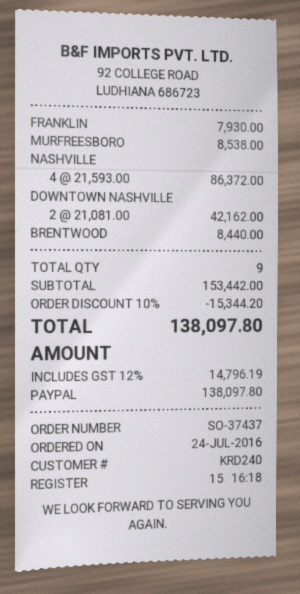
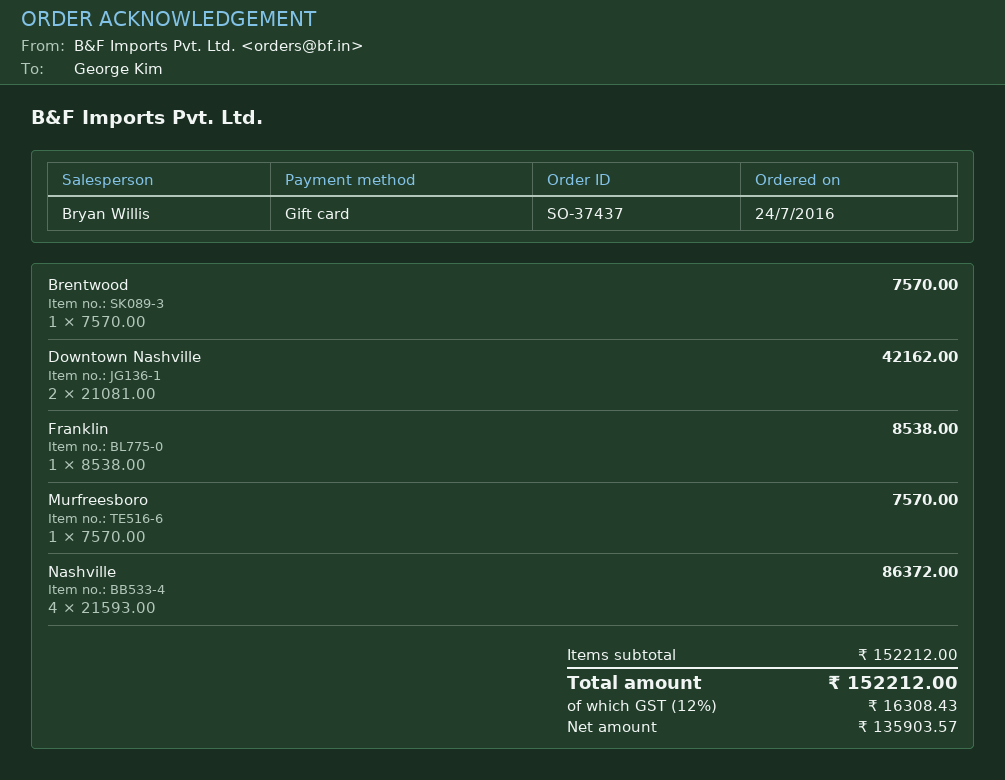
payment method: PayPal -> gift card
FRANKLIN: 1 x 7930.00 = 7930.00 -> 1 x 8538.00 = 8538.00
MURFREESBORO: 1 x 8538.00 = 8538.00 -> 1 x 7570.00 = 7570.00
BRENTWOOD: 1 x 8440.00 = 8440.00 -> 1 x 7570.00 = 7570.00
subtotal: 153442.00 -> 152212.00
discount: 10% = 15344.20 -> none
tax: 12% = 14796.19 -> 12% = 16308.43
total: 138097.80 -> 152212.00

